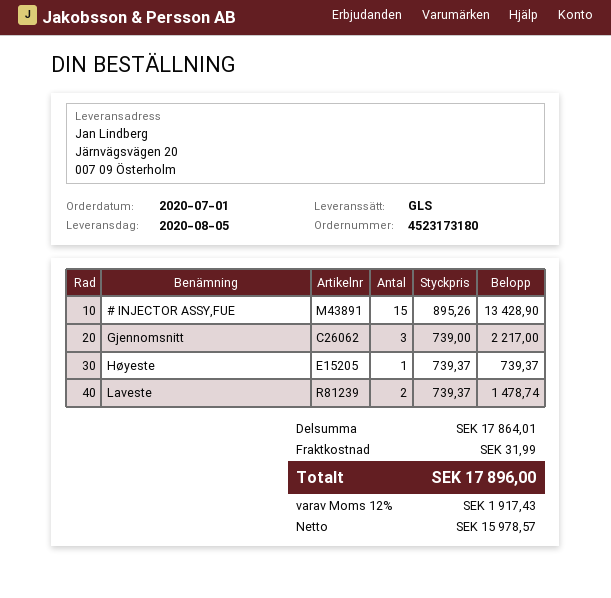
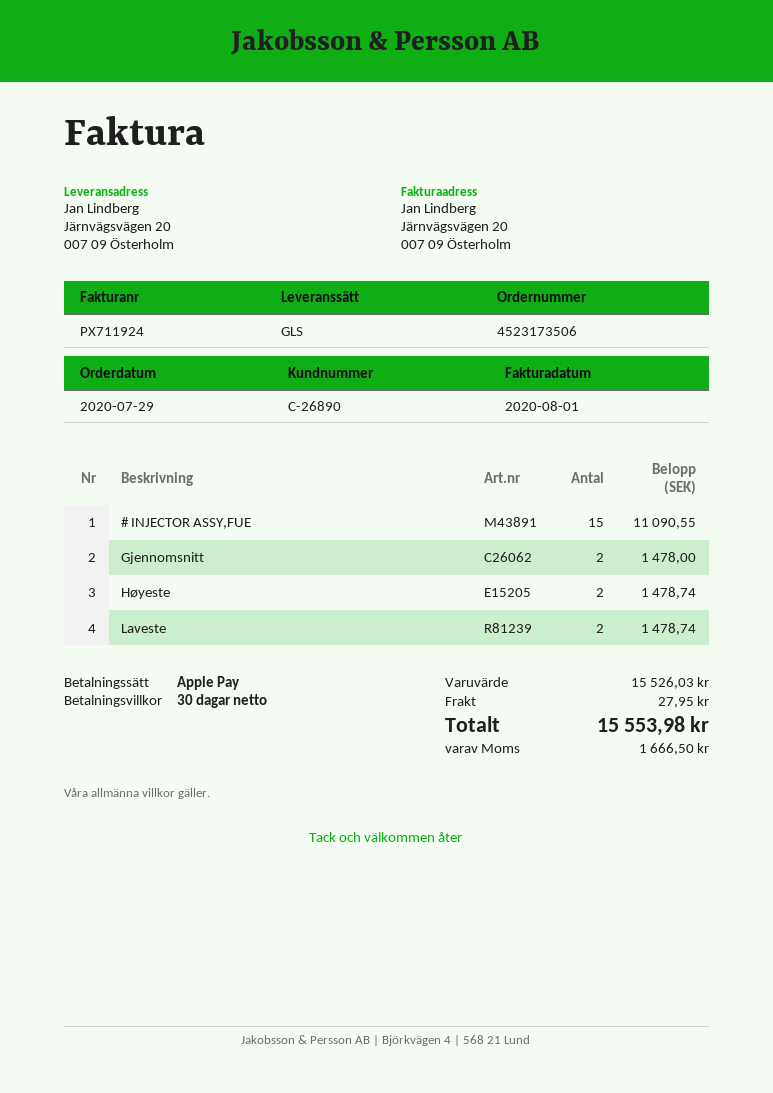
order number: 4523173180 -> 4523173506
order date: 2020-07-01 -> 2020-07-29
# INJECTOR ASSY,FUE: 15 for 13428.90 -> 15 for 11090.55
Gjennomsnitt: 3 for 2217.00 -> 2 for 1478.00
Høyeste: 1 for 739.37 -> 2 for 1478.74
subtotal: 17864.01 -> 15526.03
shipping: 31.99 -> 27.95
tax: 1917.43 -> 1666.50
total: 17896.00 -> 15553.98

